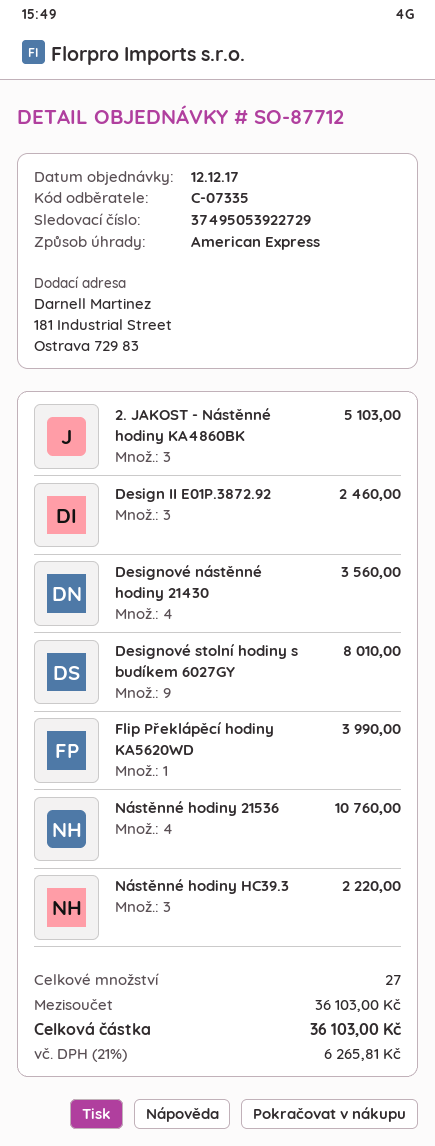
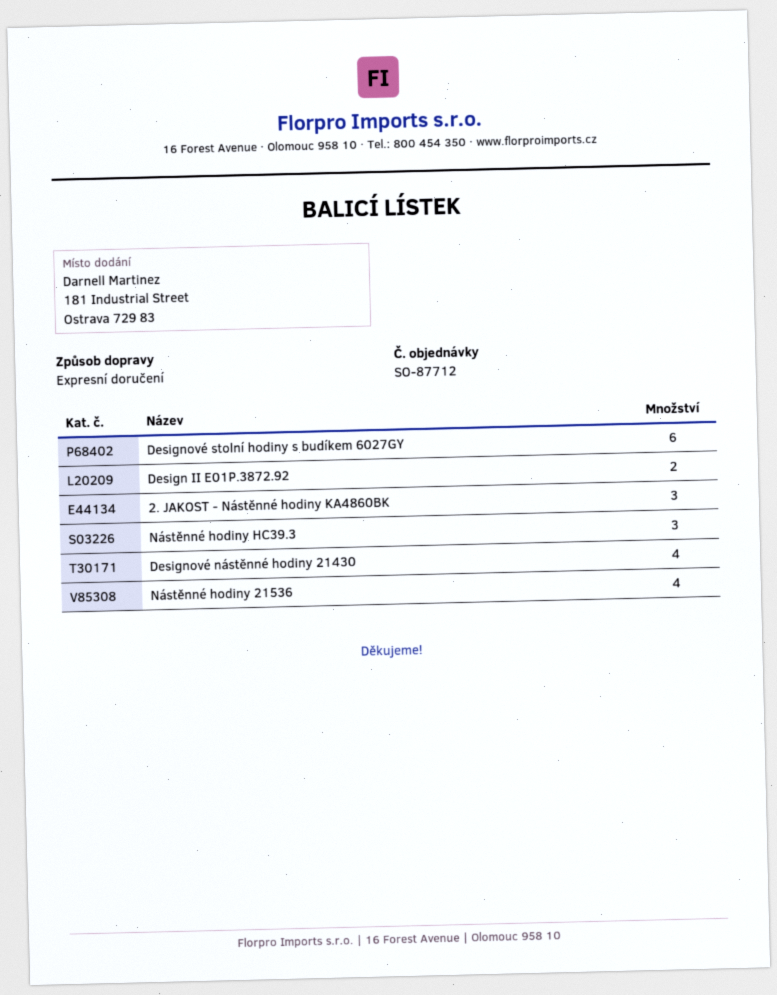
Design II E01P.3872.92: 3 -> 2
Designové stolní hodiny s budíkem 6027GY: 9 -> 6
Flip Překlápěcí hodiny KA5620WD: 1 -> none

